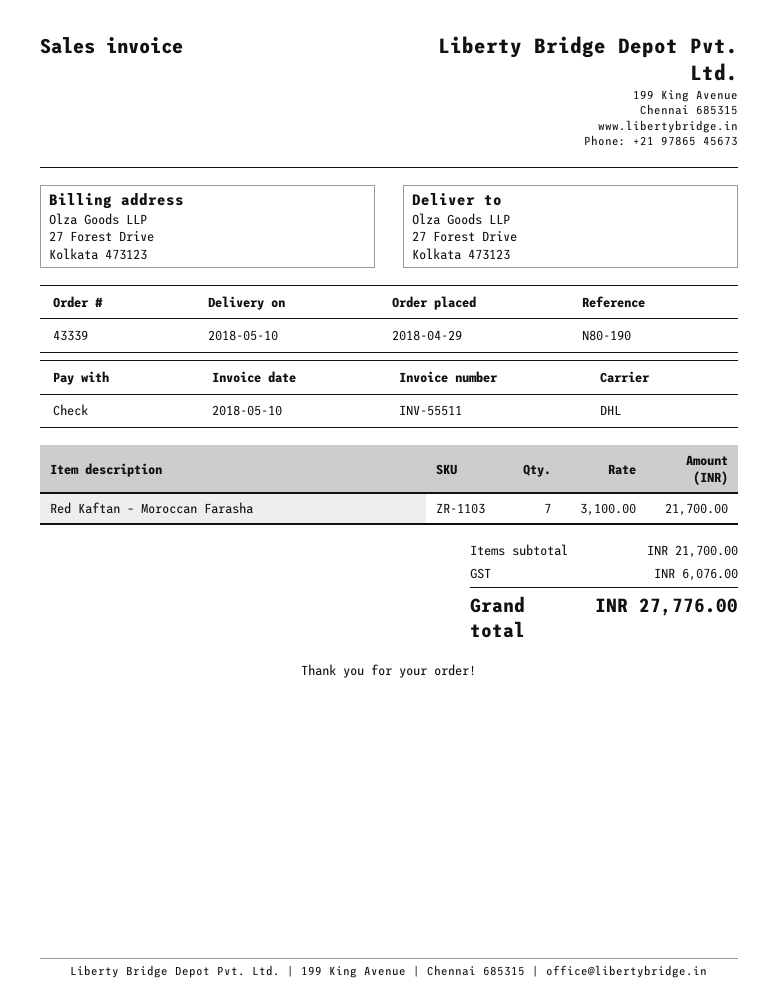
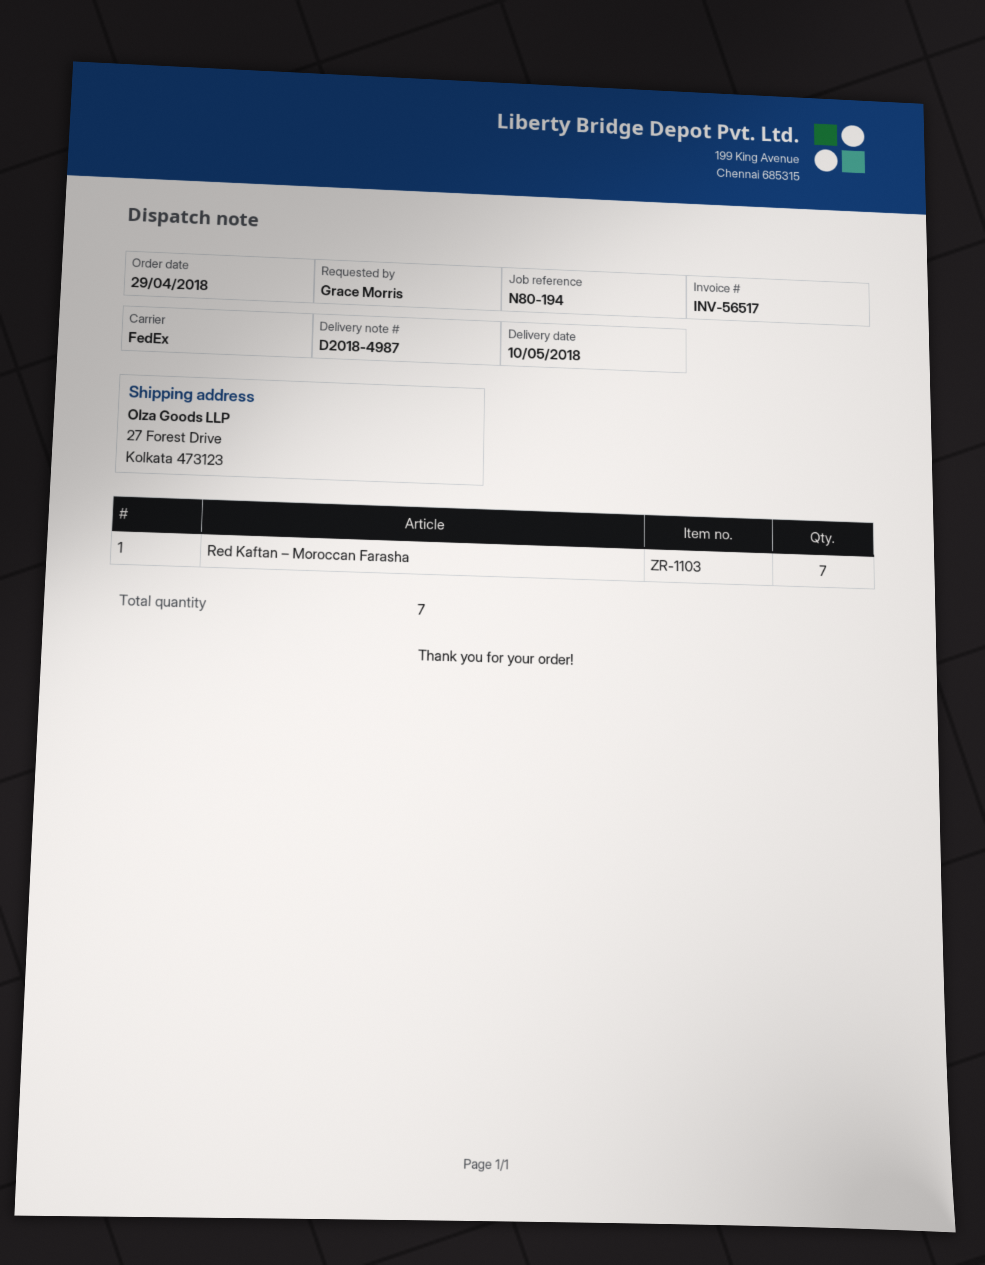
invoice number: INV-55511 -> INV-56517
reference: N80-190 -> N80-194
shipping method: DHL -> FedEx

